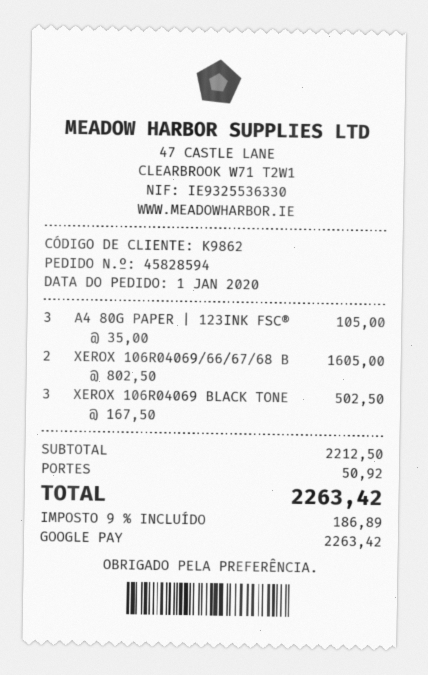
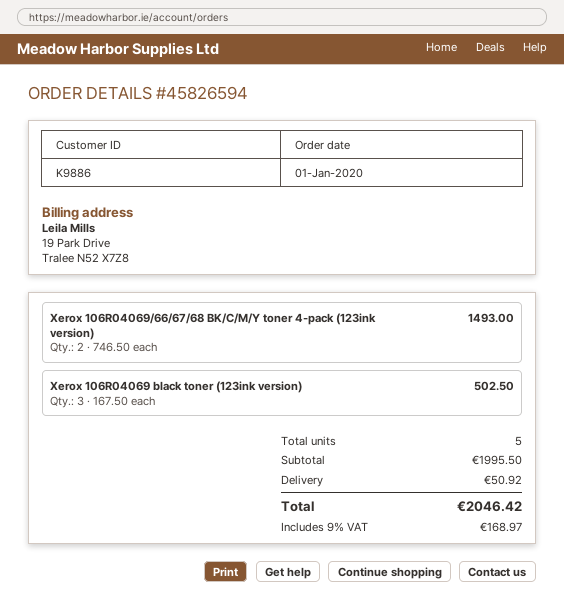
order number: 45828594 -> 45826594
customer number: K9862 -> K9886
A4 80G PAPER | 123INK FSC®: 3 x 35.00 = 105.00 -> none
XEROX 106R04069/66/67/68 B: 2 x 802.50 = 1605.00 -> 2 x 746.50 = 1493.00
subtotal: 2212.50 -> 1995.50
tax: 9% = 186.89 -> 9% = 168.97
total: 2263.42 -> 2046.42

